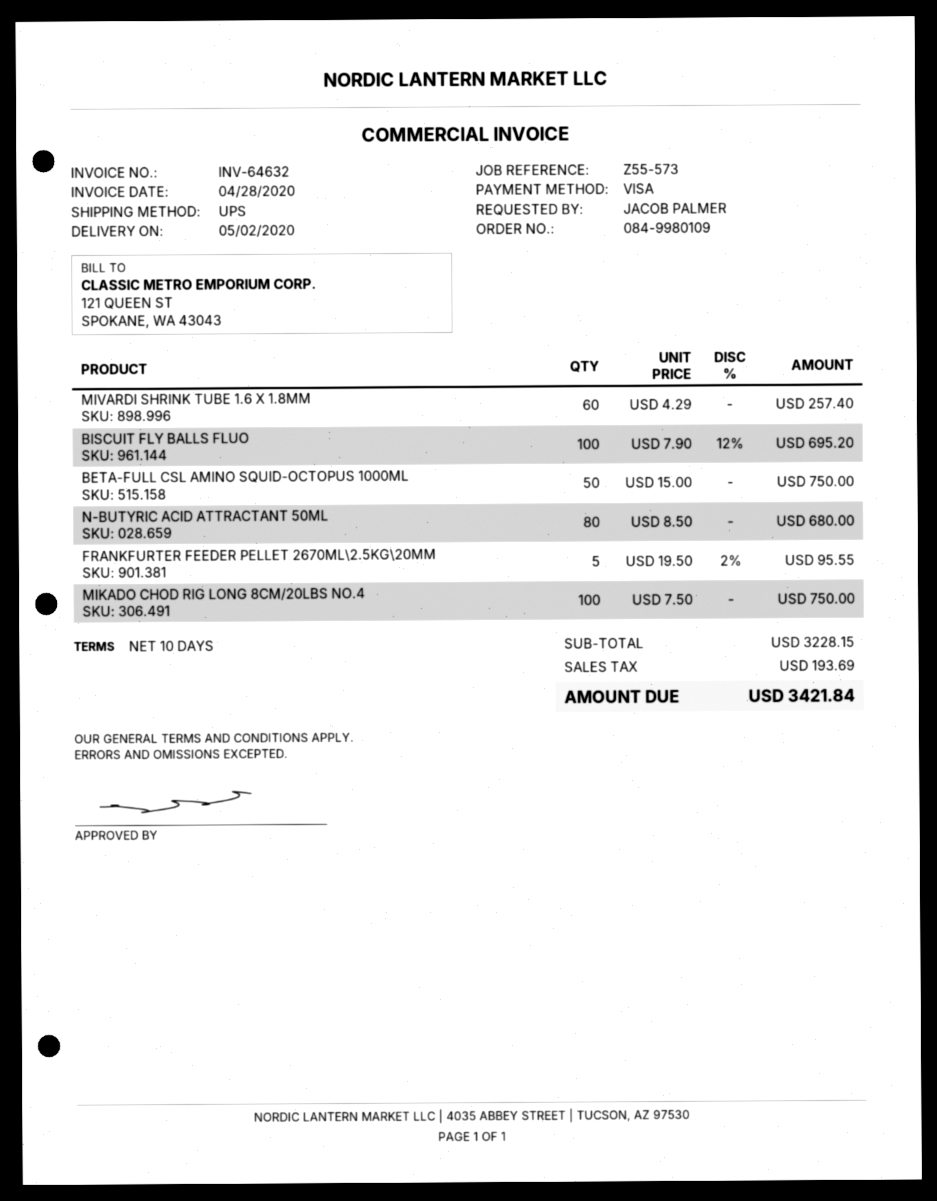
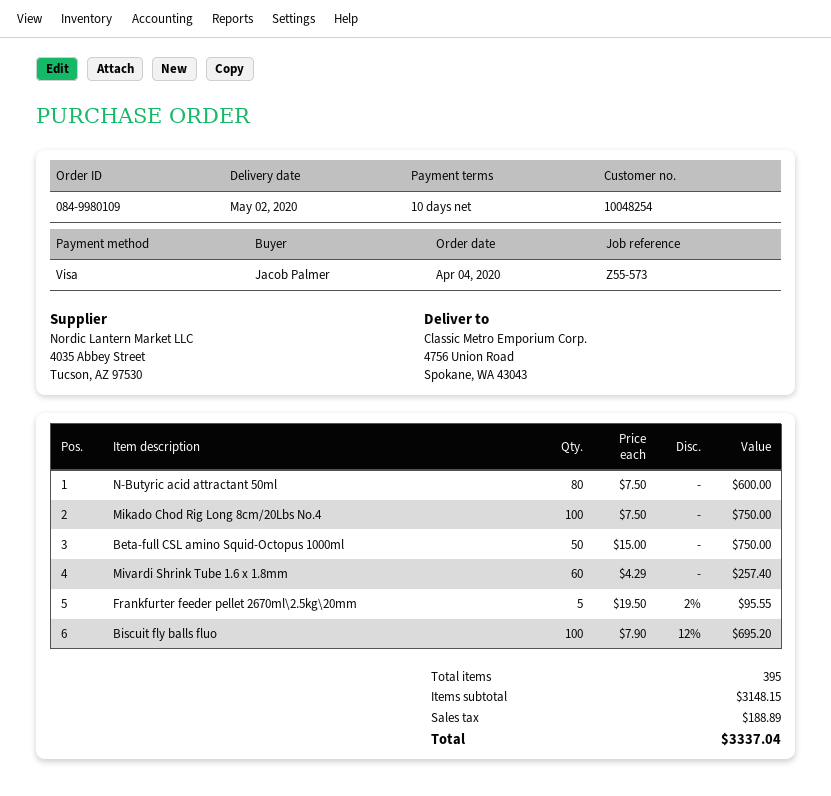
N-BUTYRIC ACID ATTRACTANT 50ML: 80 x 8.50 = 680.00 -> 80 x 7.50 = 600.00
subtotal: 3228.15 -> 3148.15
tax: 193.69 -> 188.89
total: 3421.84 -> 3337.04

